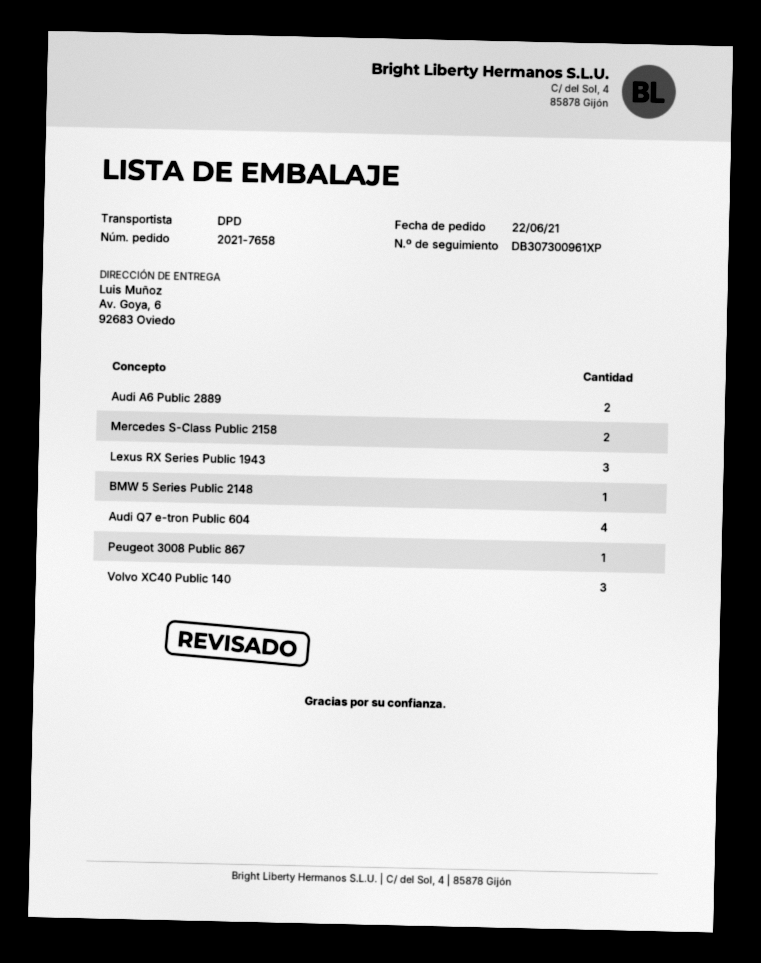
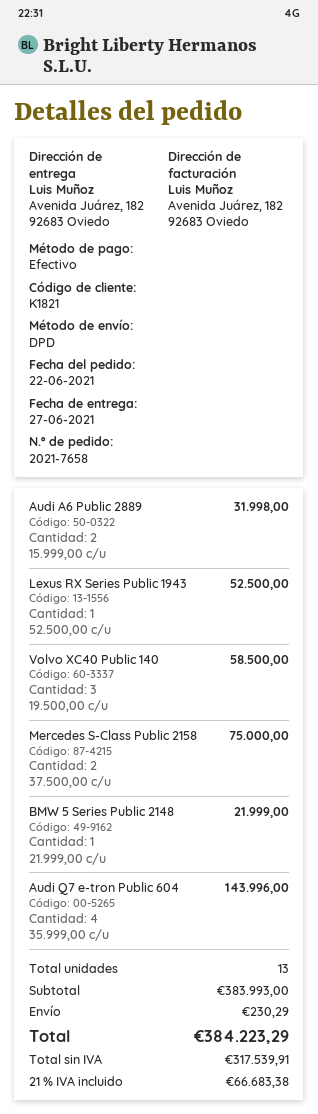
ship to: Av. Goya, 6, 92683 Oviedo -> Avenida Juárez, 182, 92683 Oviedo
Lexus RX Series Public 1943: 3 -> 1
Peugeot 3008 Public 867: 1 -> none

